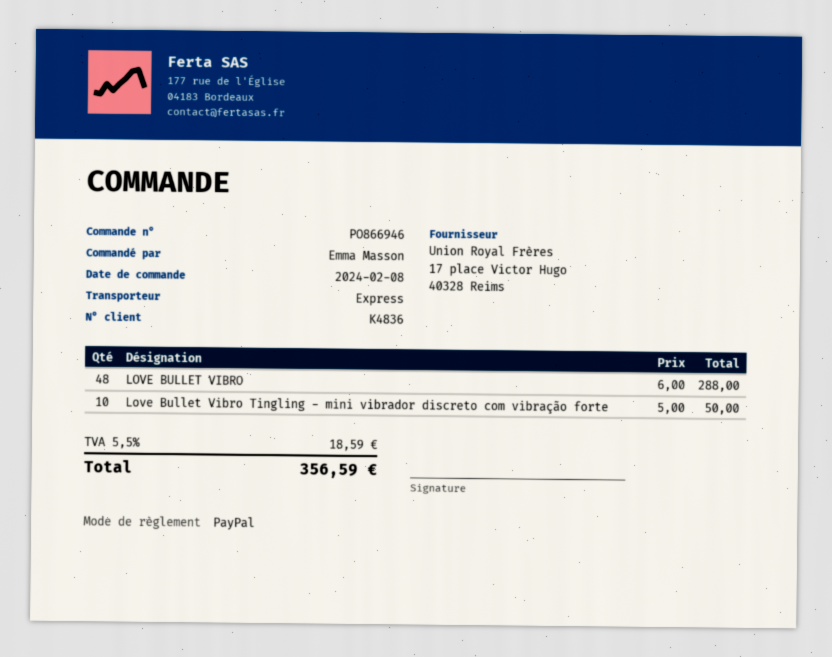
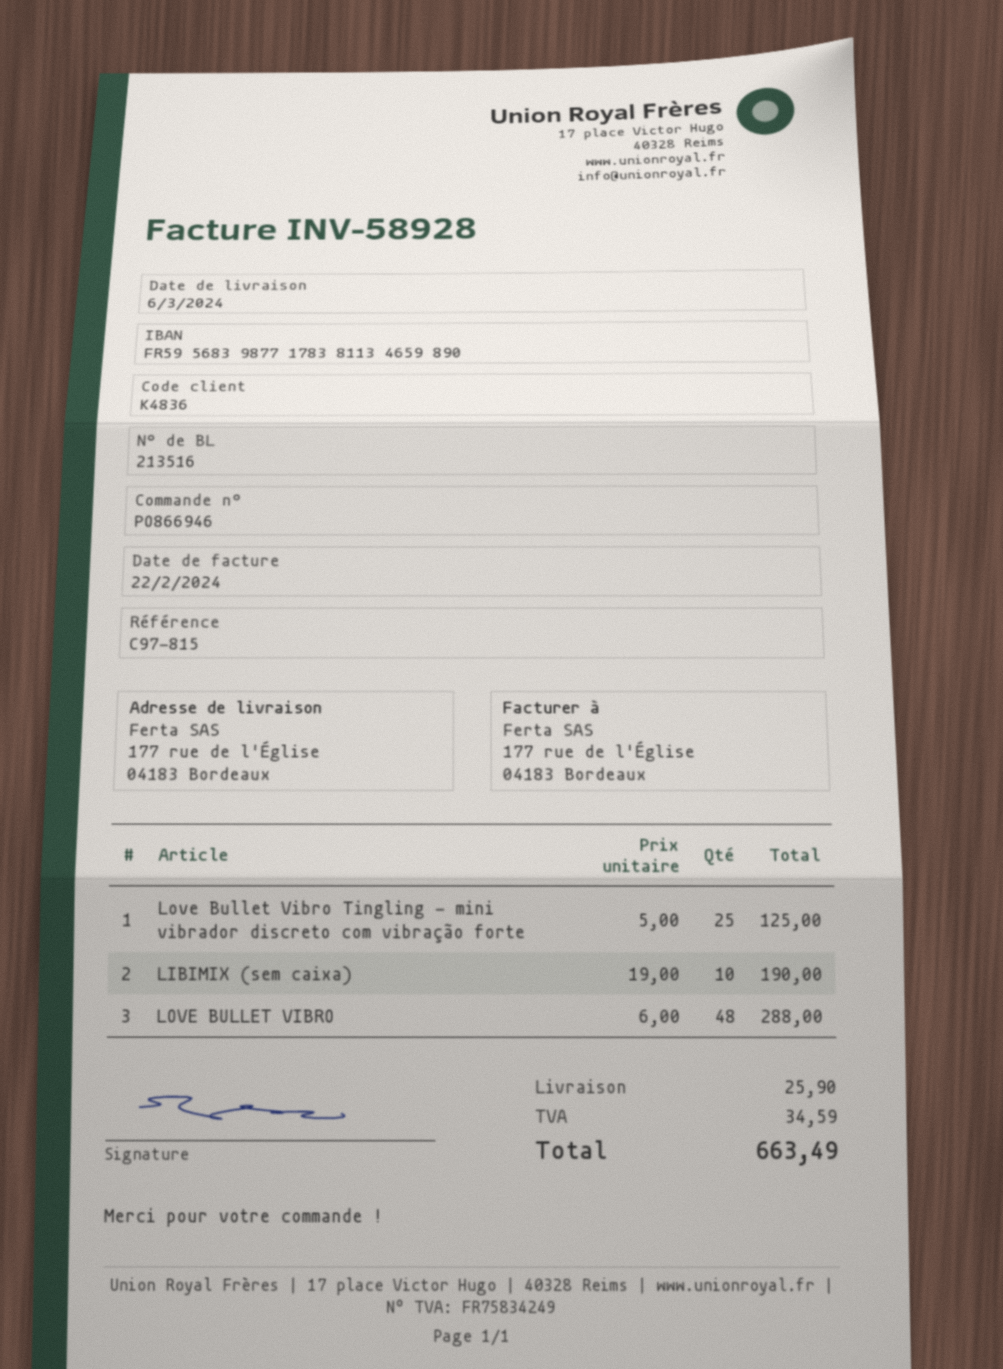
Love Bullet Vibro Tingling - mini vibrador discreto com vibração forte: 10 x 5.00 = 50.00 -> 25 x 5.00 = 125.00
LIBIMIX (sem caixa): none -> 10 x 19.00 = 190.00
shipping: none -> 25.90
tax: 18.59 -> 34.59
total: 356.59 -> 663.49

